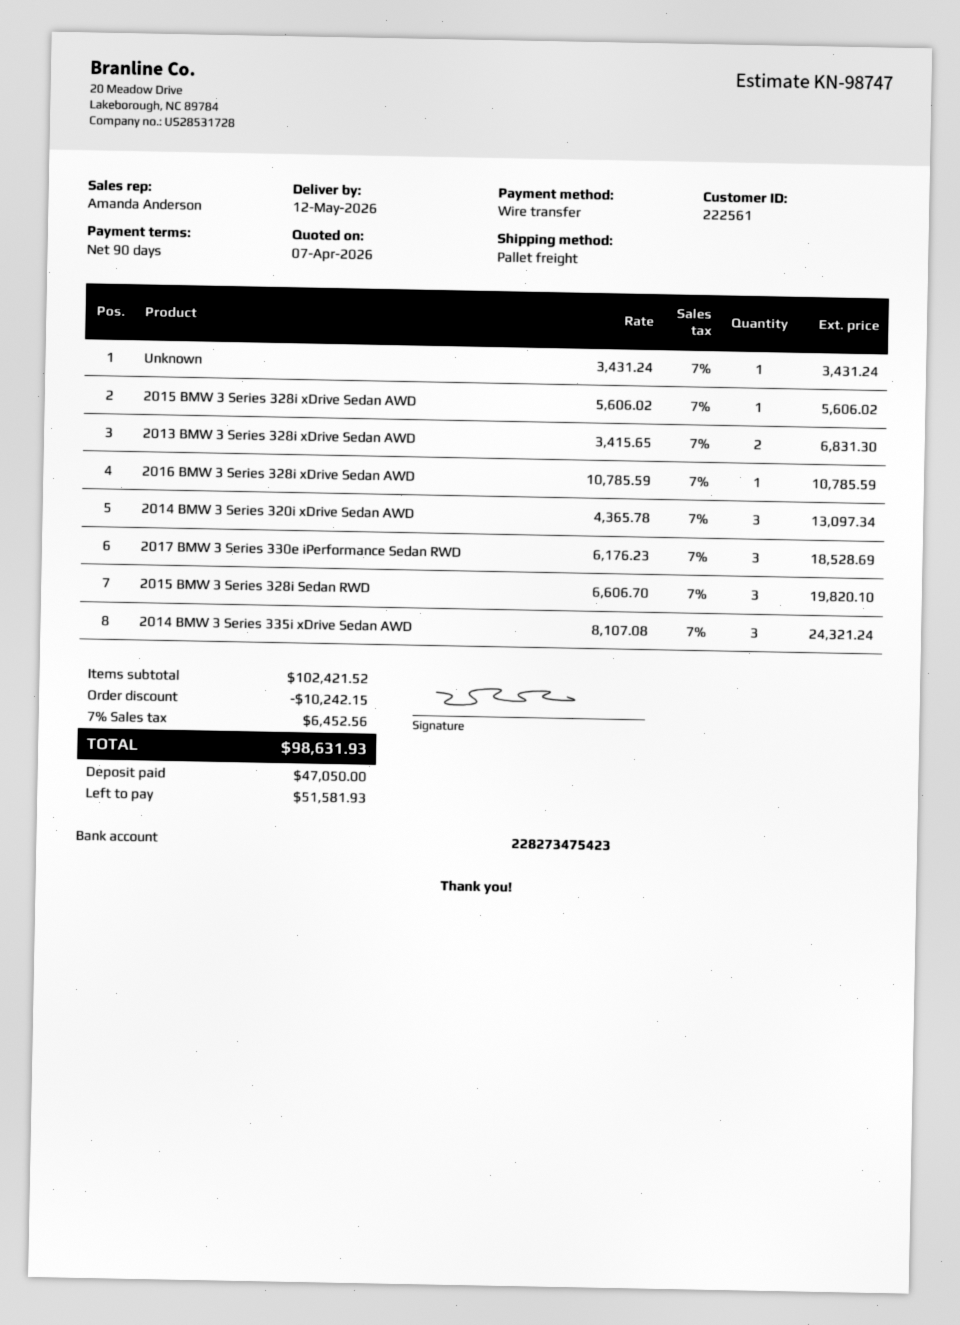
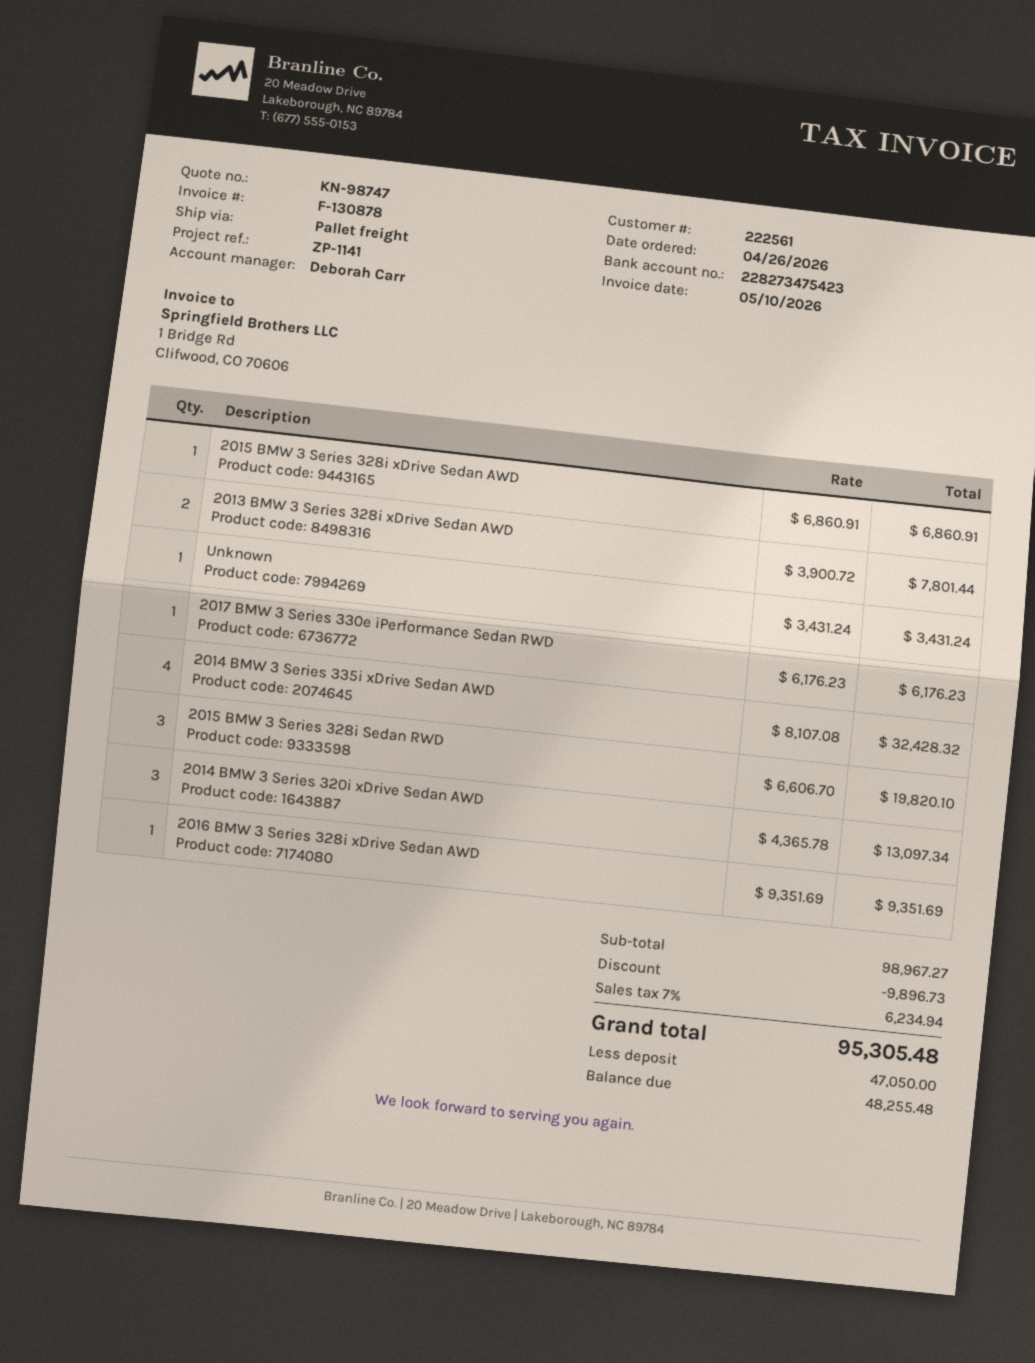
sales rep: Amanda Anderson -> Deborah Carr
2015 BMW 3 Series 328i xDrive Sedan AWD: 1 x 5606.02 = 5606.02 -> 1 x 6860.91 = 6860.91
2013 BMW 3 Series 328i xDrive Sedan AWD: 2 x 3415.65 = 6831.30 -> 2 x 3900.72 = 7801.44
2016 BMW 3 Series 328i xDrive Sedan AWD: 1 x 10785.59 = 10785.59 -> 1 x 9351.69 = 9351.69
2017 BMW 3 Series 330e iPerformance Sedan RWD: 3 x 6176.23 = 18528.69 -> 1 x 6176.23 = 6176.23
2014 BMW 3 Series 335i xDrive Sedan AWD: 3 x 8107.08 = 24321.24 -> 4 x 8107.08 = 32428.32
subtotal: 102421.52 -> 98967.27
discount: 10242.15 -> 9896.73
tax: 7% = 6452.56 -> 7% = 6234.94
total: 98631.93 -> 95305.48
balance: 51581.93 -> 48255.48

